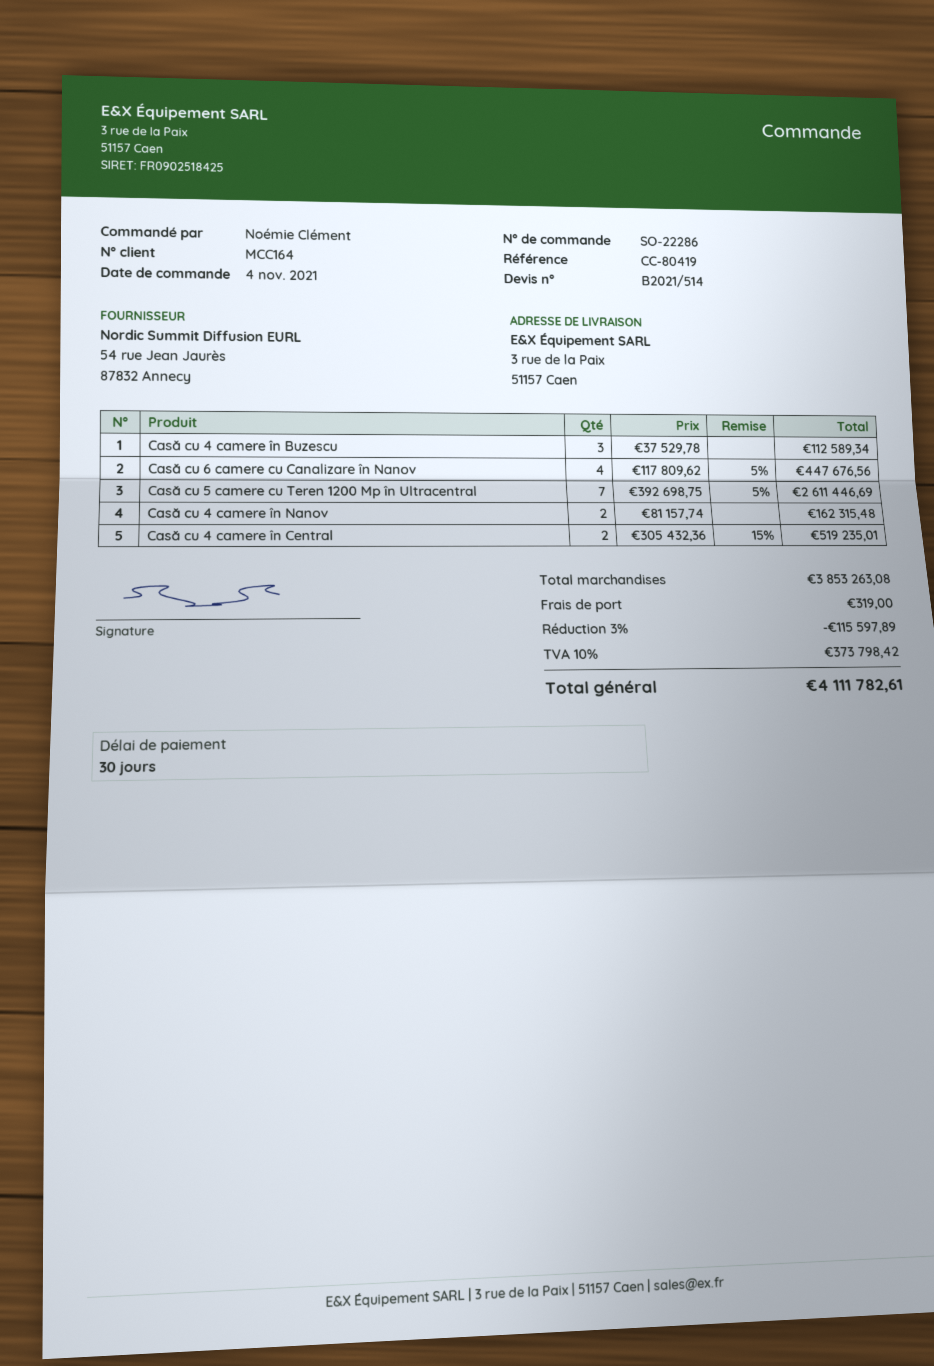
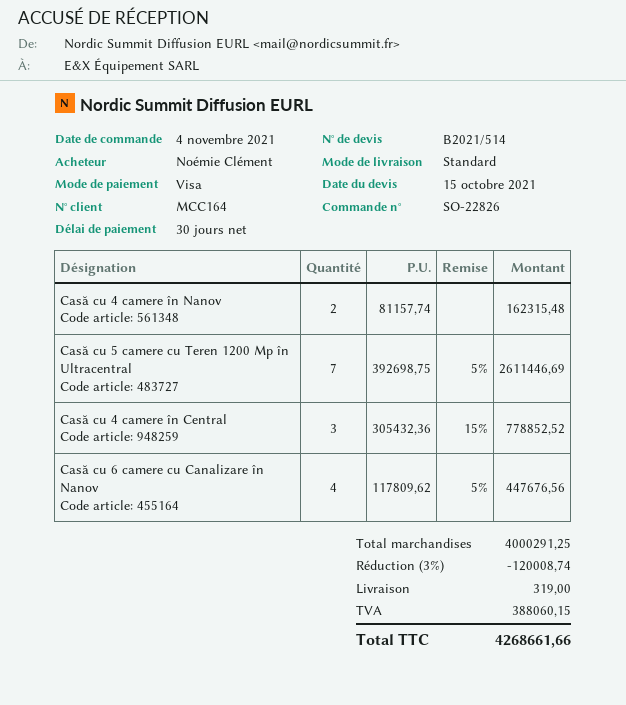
order number: SO-22286 -> SO-22826
Casă cu 4 camere în Buzescu: 3 x 37529.78 = 112589.34 -> none
Casă cu 4 camere în Central: 2 x 305432.36 - 15% = 519235.01 -> 3 x 305432.36 - 15% = 778852.52
subtotal: 3853263.08 -> 4000291.25
discount: 3% = 115597.89 -> 3% = 120008.74
tax: 373798.42 -> 388060.15
total: 4111782.61 -> 4268661.66

